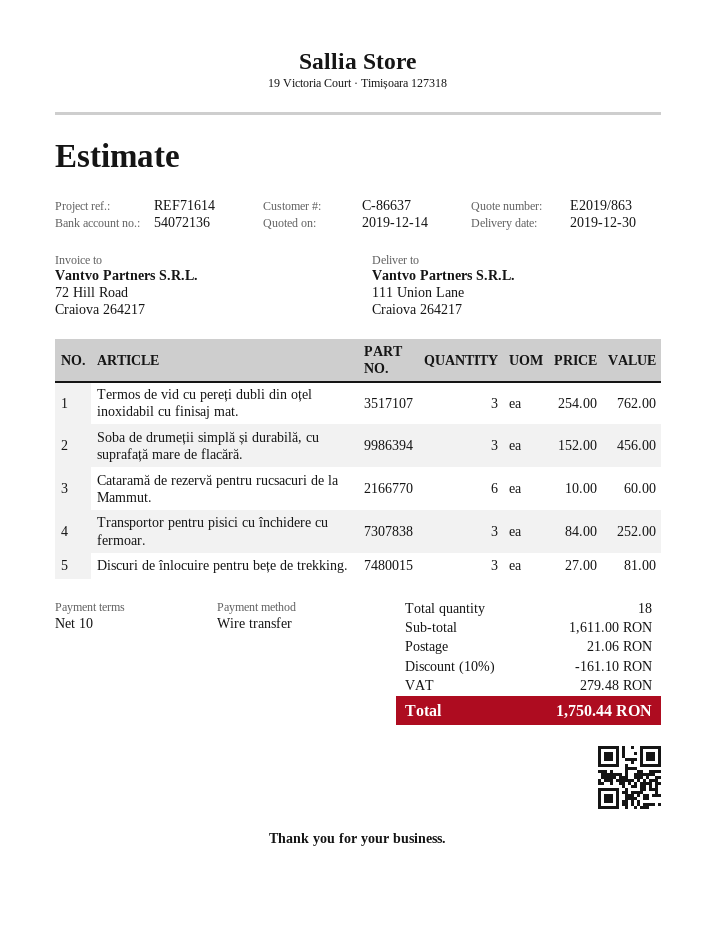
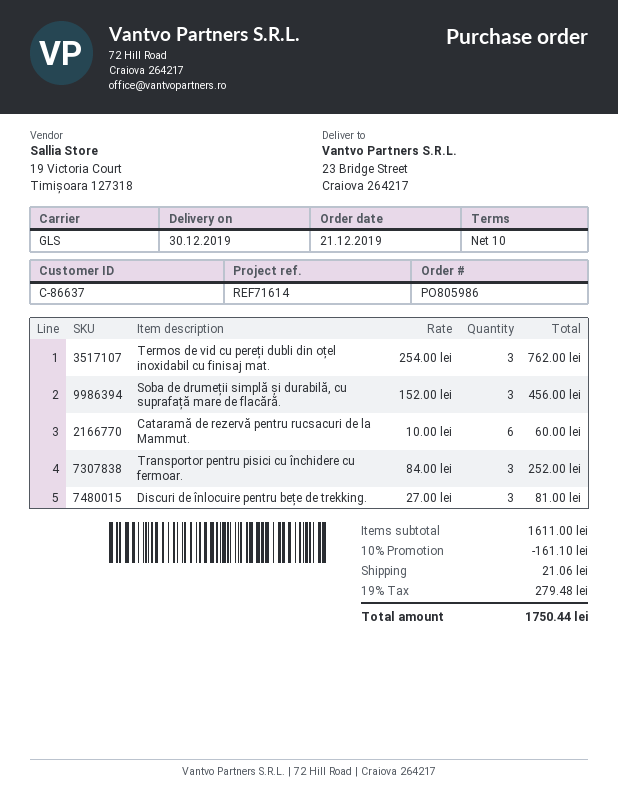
ship to: 111 Union Lane, Craiova 264217 -> 23 Bridge Street, Craiova 264217

